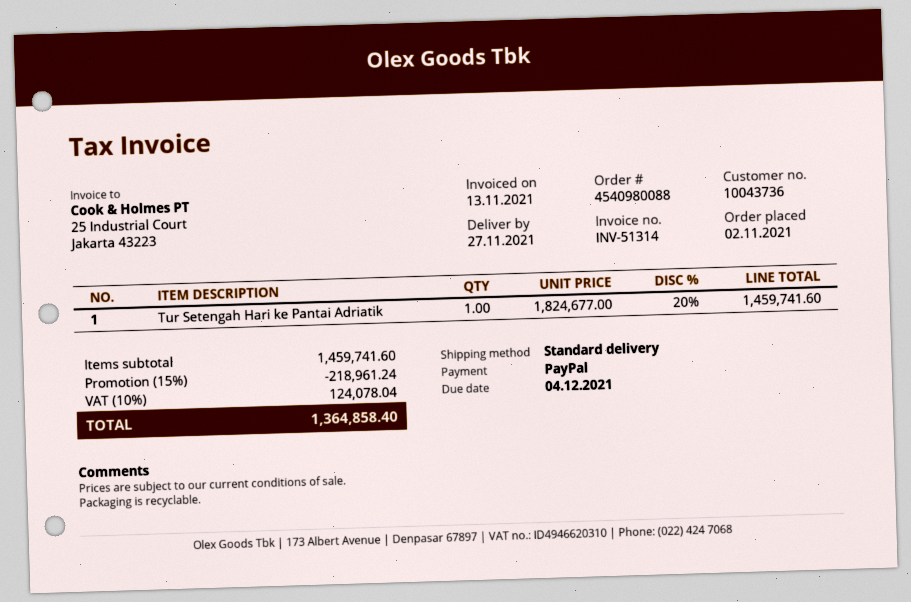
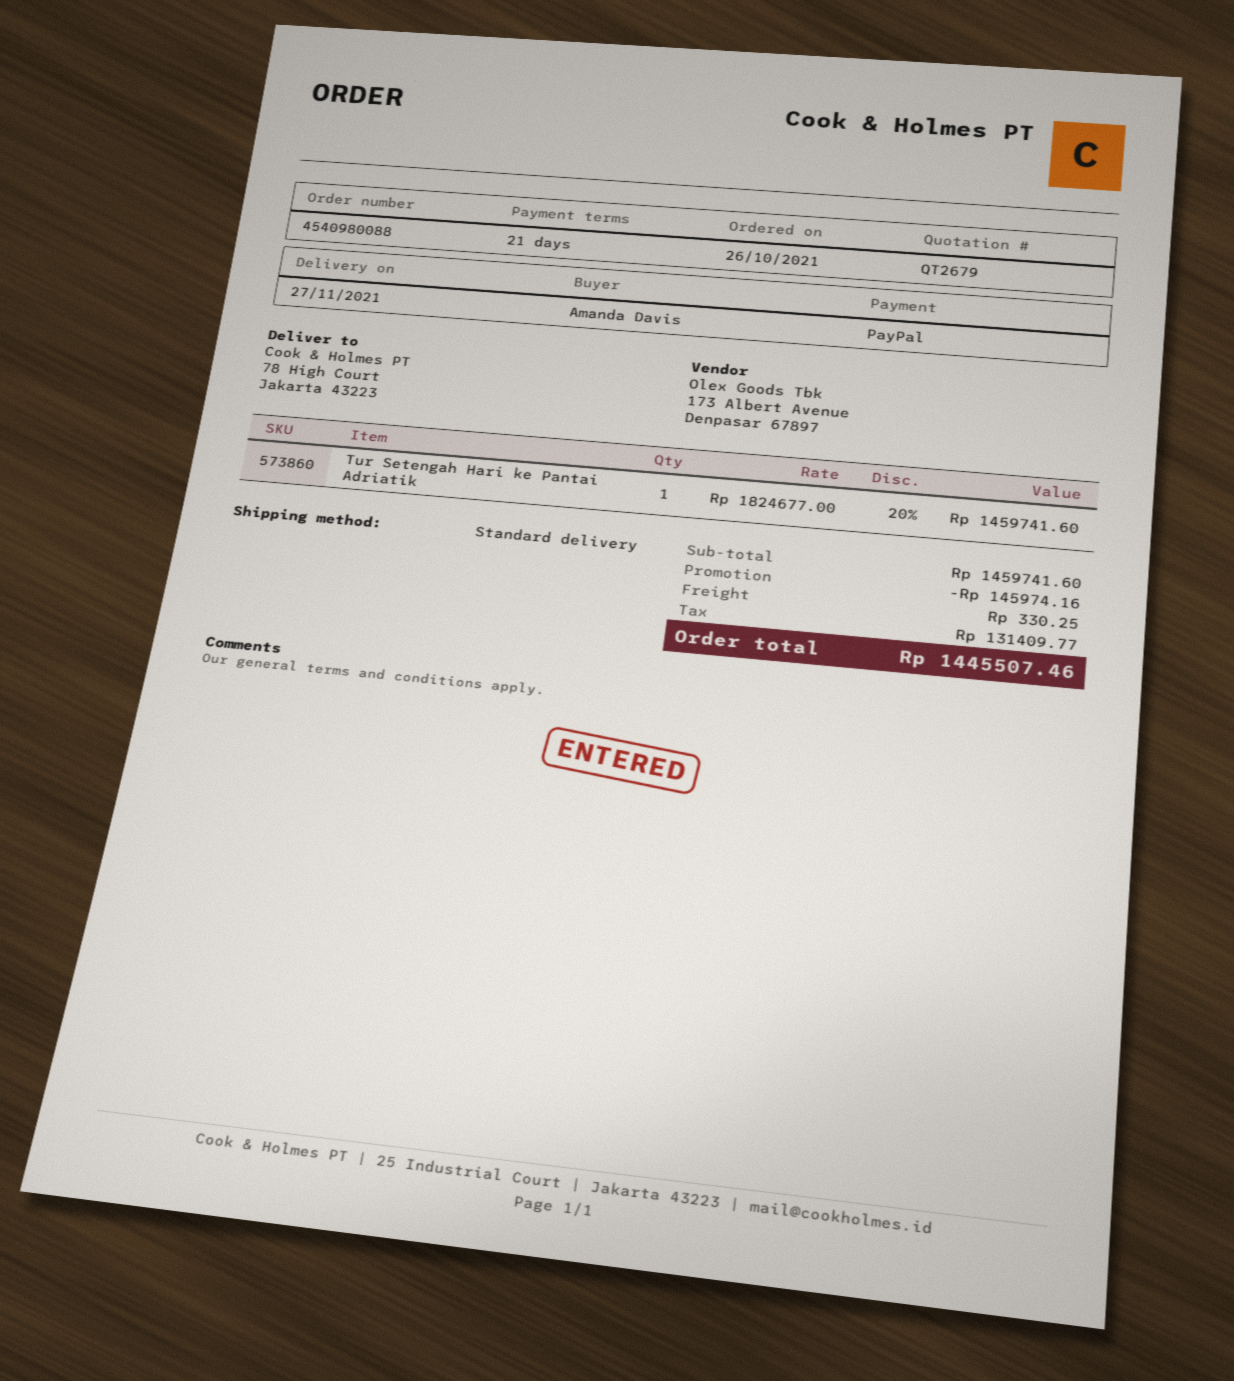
order date: 2021-11-02 -> 2021-10-26
discount: 218961.24 -> 145974.16
shipping: none -> 330.25
tax: 124078.04 -> 131409.77
total: 1364858.40 -> 1445507.46

